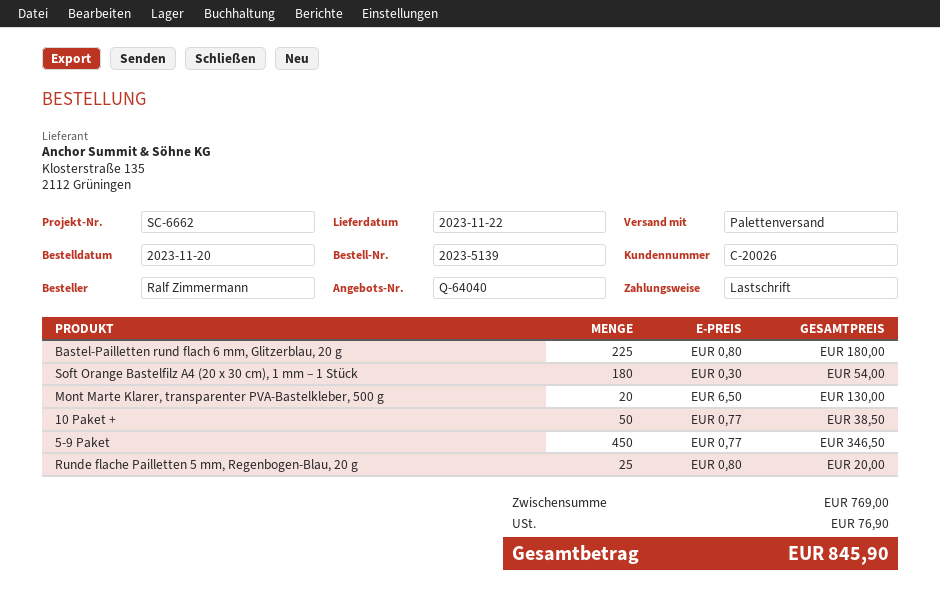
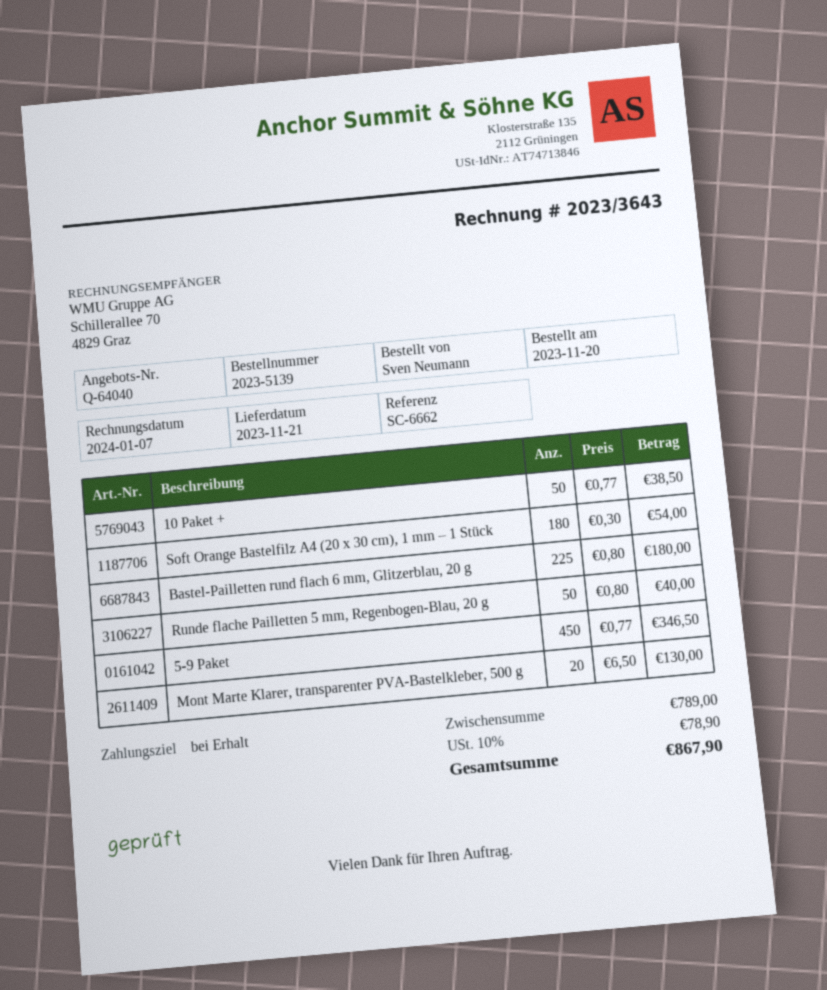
delivery date: 2023-11-22 -> 2023-11-21
ordered by: Ralf Zimmermann -> Sven Neumann
Runde flache Pailletten 5 mm, Regenbogen-Blau, 20 g: 25 x 0.80 = 20.00 -> 50 x 0.80 = 40.00
subtotal: 769.00 -> 789.00
tax: 76.90 -> 78.90
total: 845.90 -> 867.90

